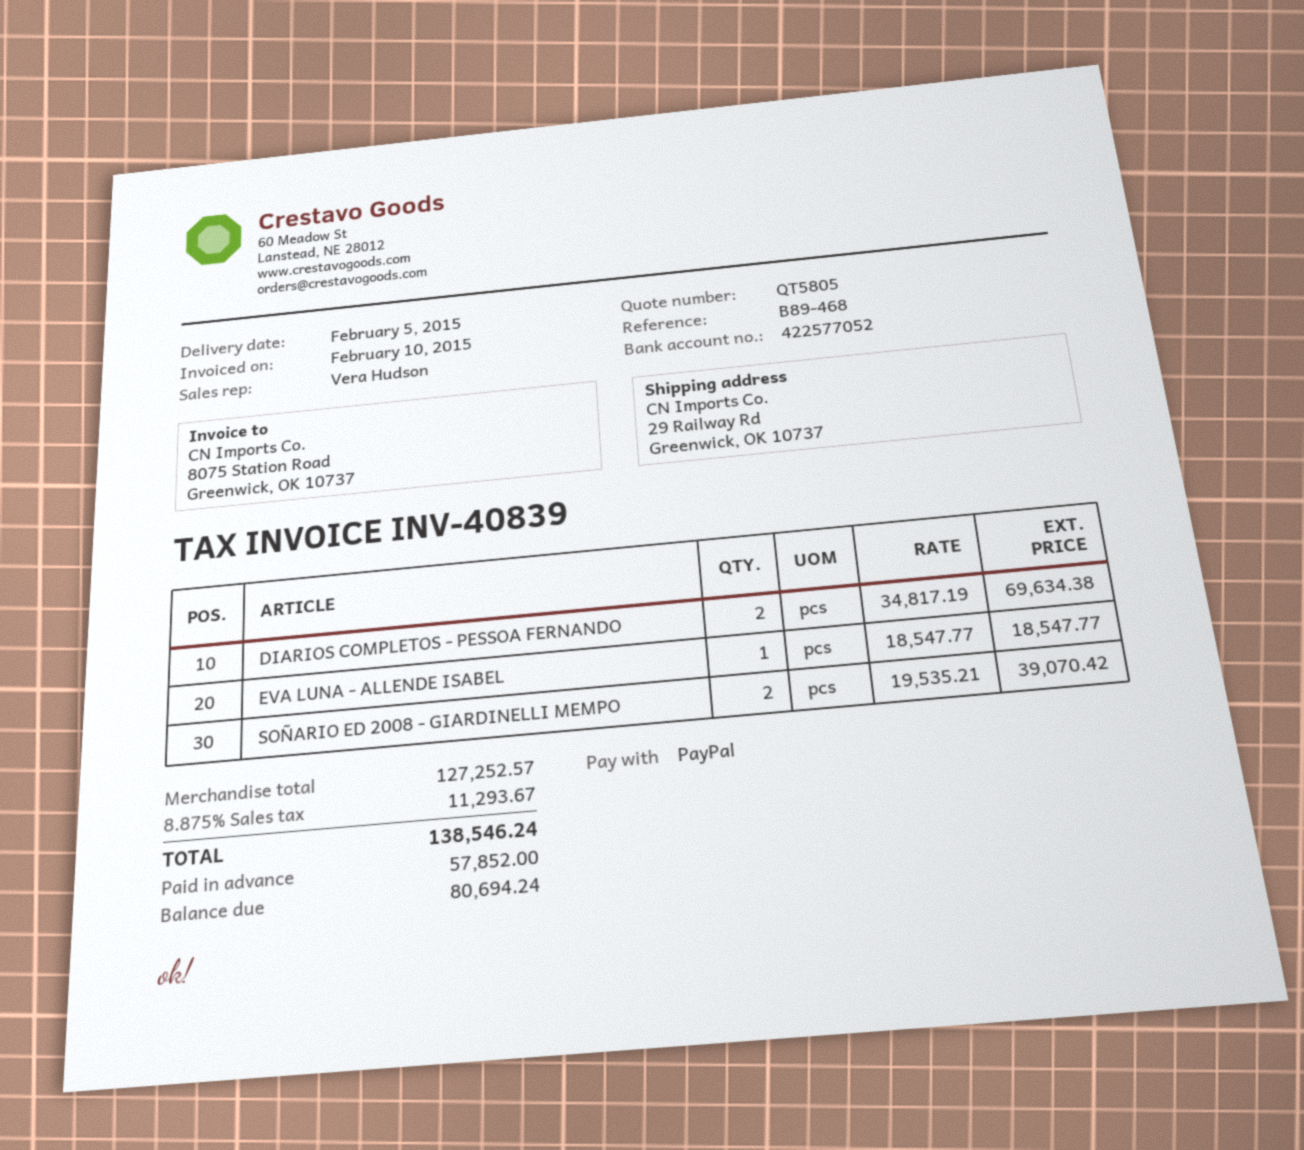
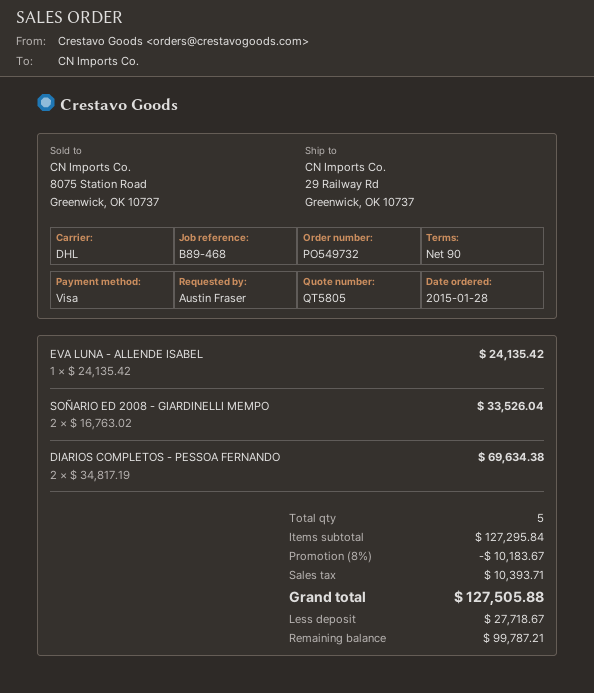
payment method: PayPal -> Visa
EVA LUNA - ALLENDE ISABEL: 1 x 18547.77 = 18547.77 -> 1 x 24135.42 = 24135.42
SOÑARIO ED 2008 - GIARDINELLI MEMPO: 2 x 19535.21 = 39070.42 -> 2 x 16763.02 = 33526.04
subtotal: 127252.57 -> 127295.84
discount: none -> 8% = 10183.67
tax: 11293.67 -> 10393.71
total: 138546.24 -> 127505.88
deposit: 57852.00 -> 27718.67
balance: 80694.24 -> 99787.21

